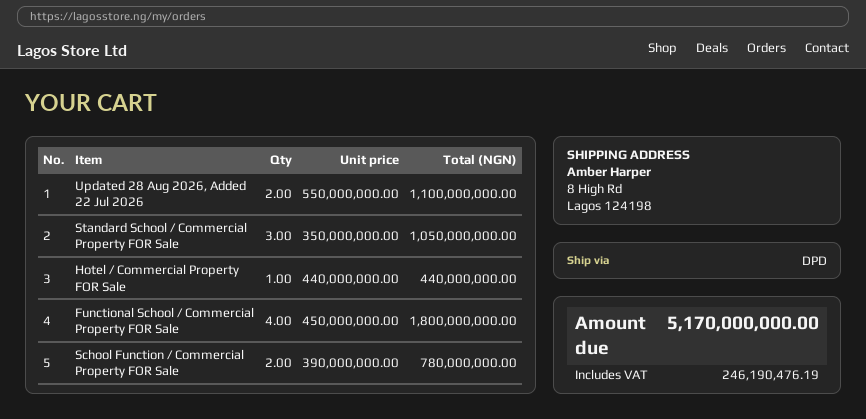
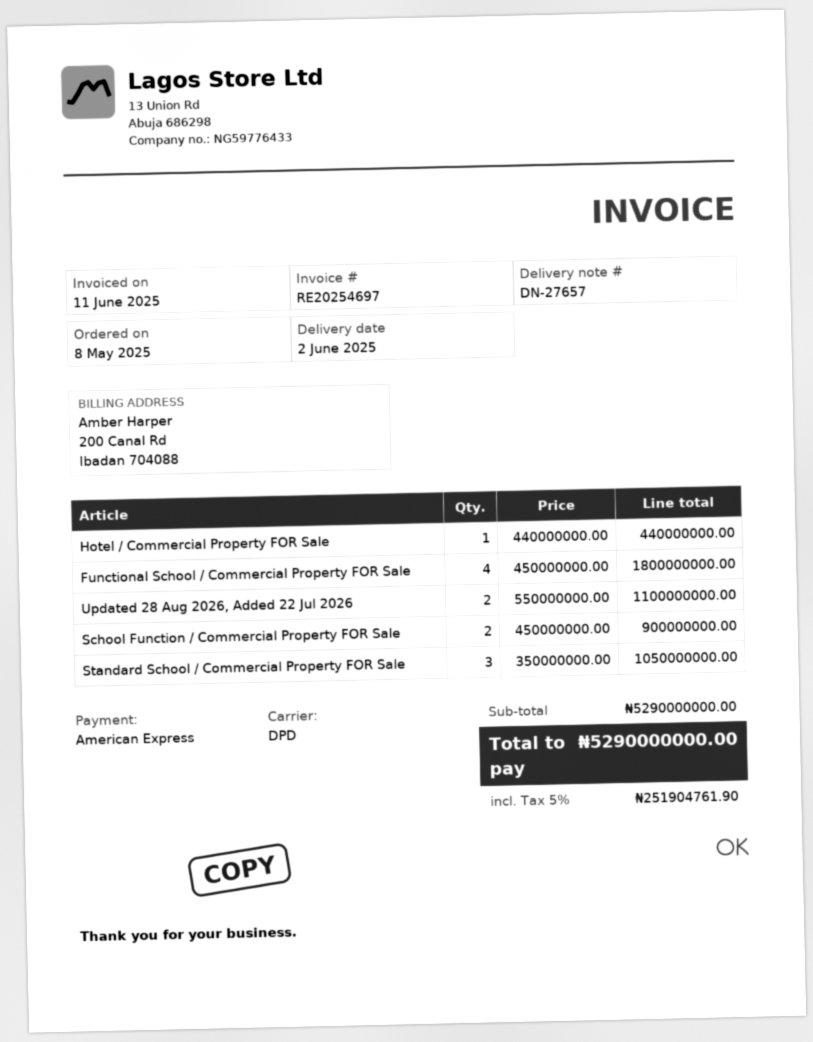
School Function / Commercial Property FOR Sale: 2 x 390000000.00 = 780000000.00 -> 2 x 450000000.00 = 900000000.00
tax: 246190476.19 -> 251904761.90
total: 5170000000.00 -> 5290000000.00

